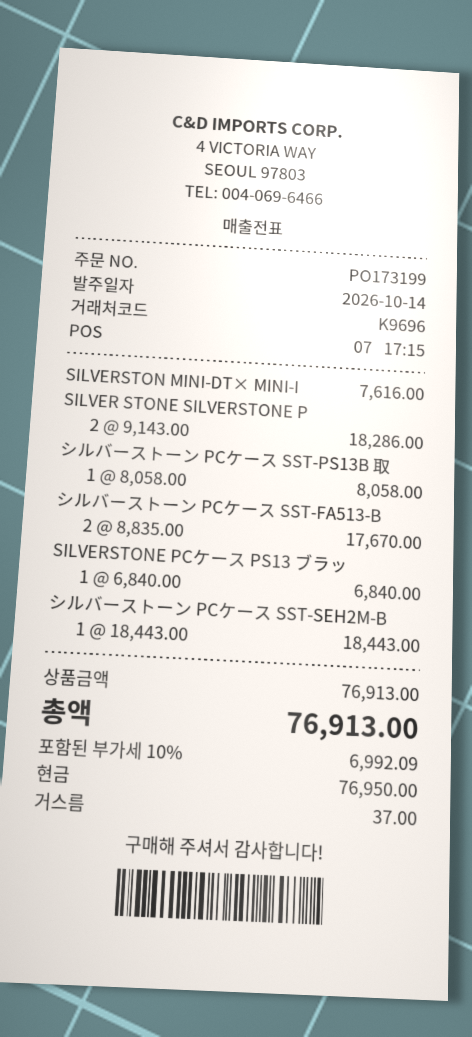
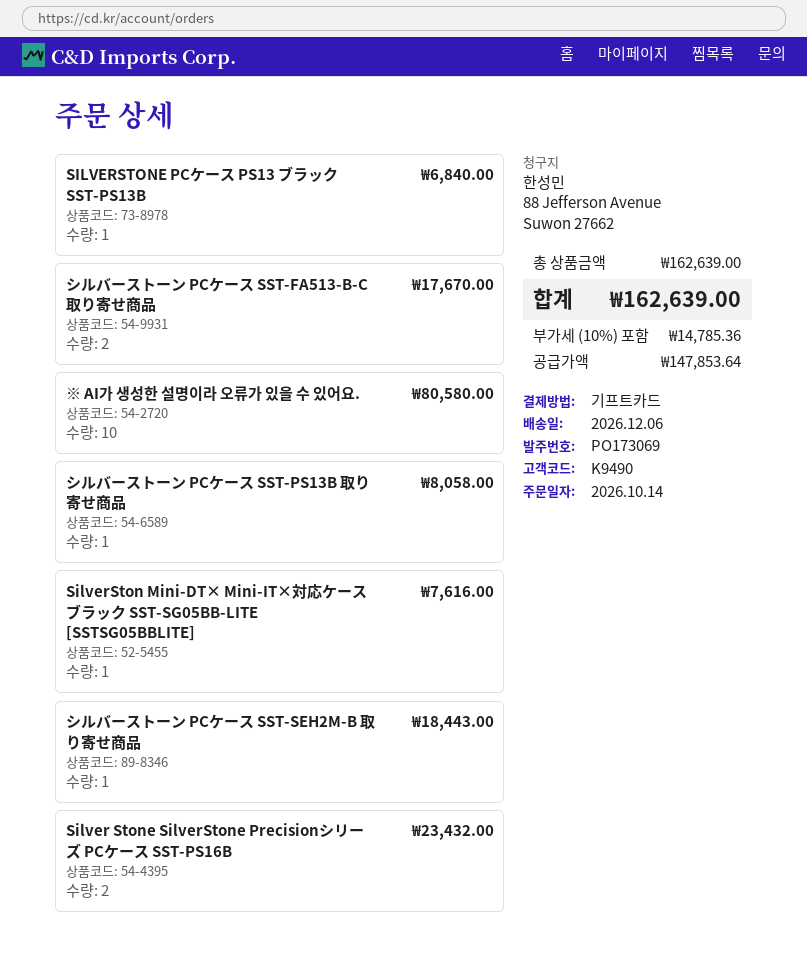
order number: PO173199 -> PO173069
customer number: K9696 -> K9490
payment method: cash -> gift card
SILVER STONE SILVERSTONE P: 2 for 18286.00 -> 2 for 23432.00
※ AI가 생성한 설명이라 오류가 있을 수 있어요.: none -> 10 for 80580.00
subtotal: 76913.00 -> 162639.00
tax: 10% = 6992.09 -> 10% = 14785.36
total: 76913.00 -> 162639.00

